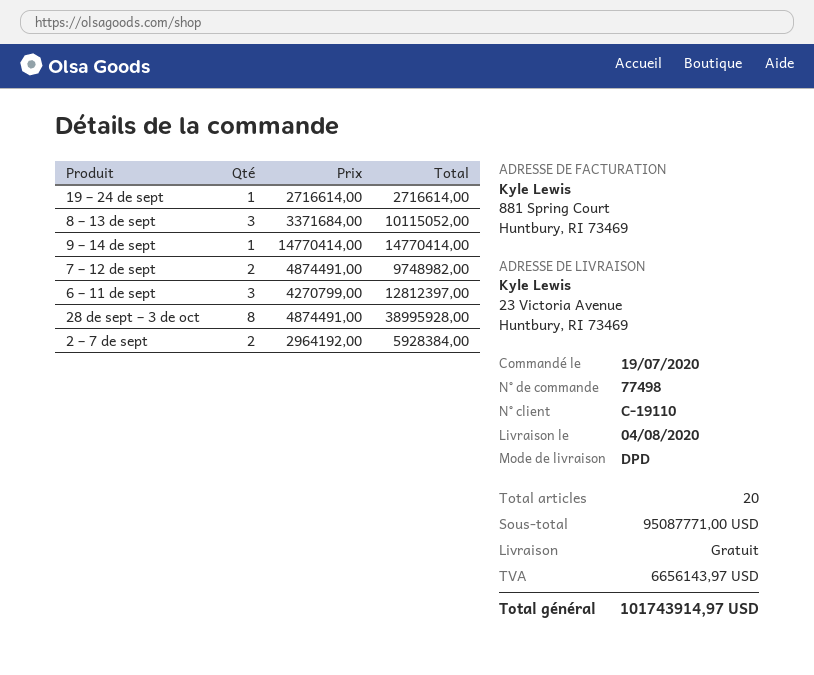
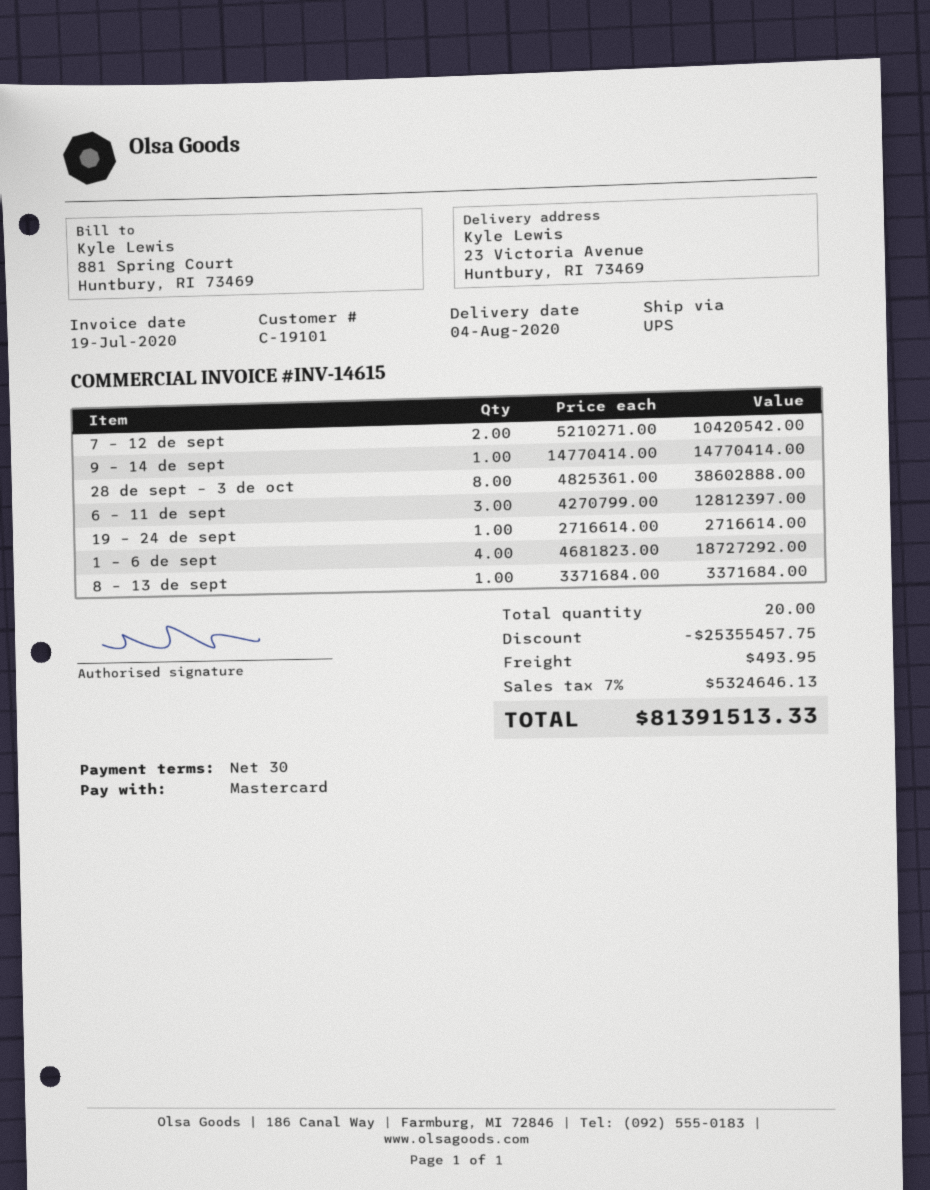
customer number: C-19110 -> C-19101
shipping method: DPD -> UPS
8 – 13 de sept: 3 x 3371684.00 = 10115052.00 -> 1 x 3371684.00 = 3371684.00
7 – 12 de sept: 2 x 4874491.00 = 9748982.00 -> 2 x 5210271.00 = 10420542.00
28 de sept – 3 de oct: 8 x 4874491.00 = 38995928.00 -> 8 x 4825361.00 = 38602888.00
2 – 7 de sept: 2 x 2964192.00 = 5928384.00 -> none
1 – 6 de sept: none -> 4 x 4681823.00 = 18727292.00
discount: none -> 25355457.75
shipping: 0.00 -> 493.95
tax: 6656143.97 -> 5324646.13
total: 101743914.97 -> 81391513.33

